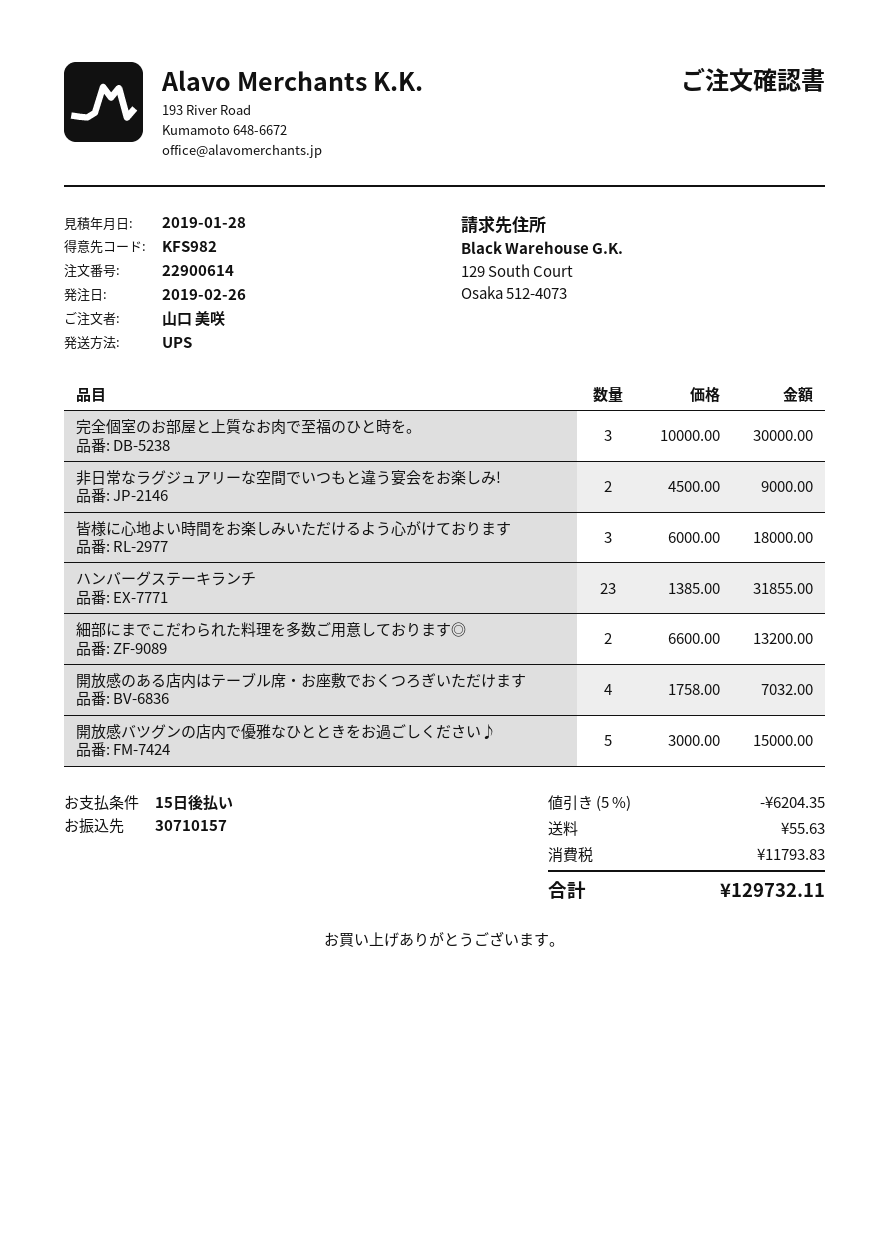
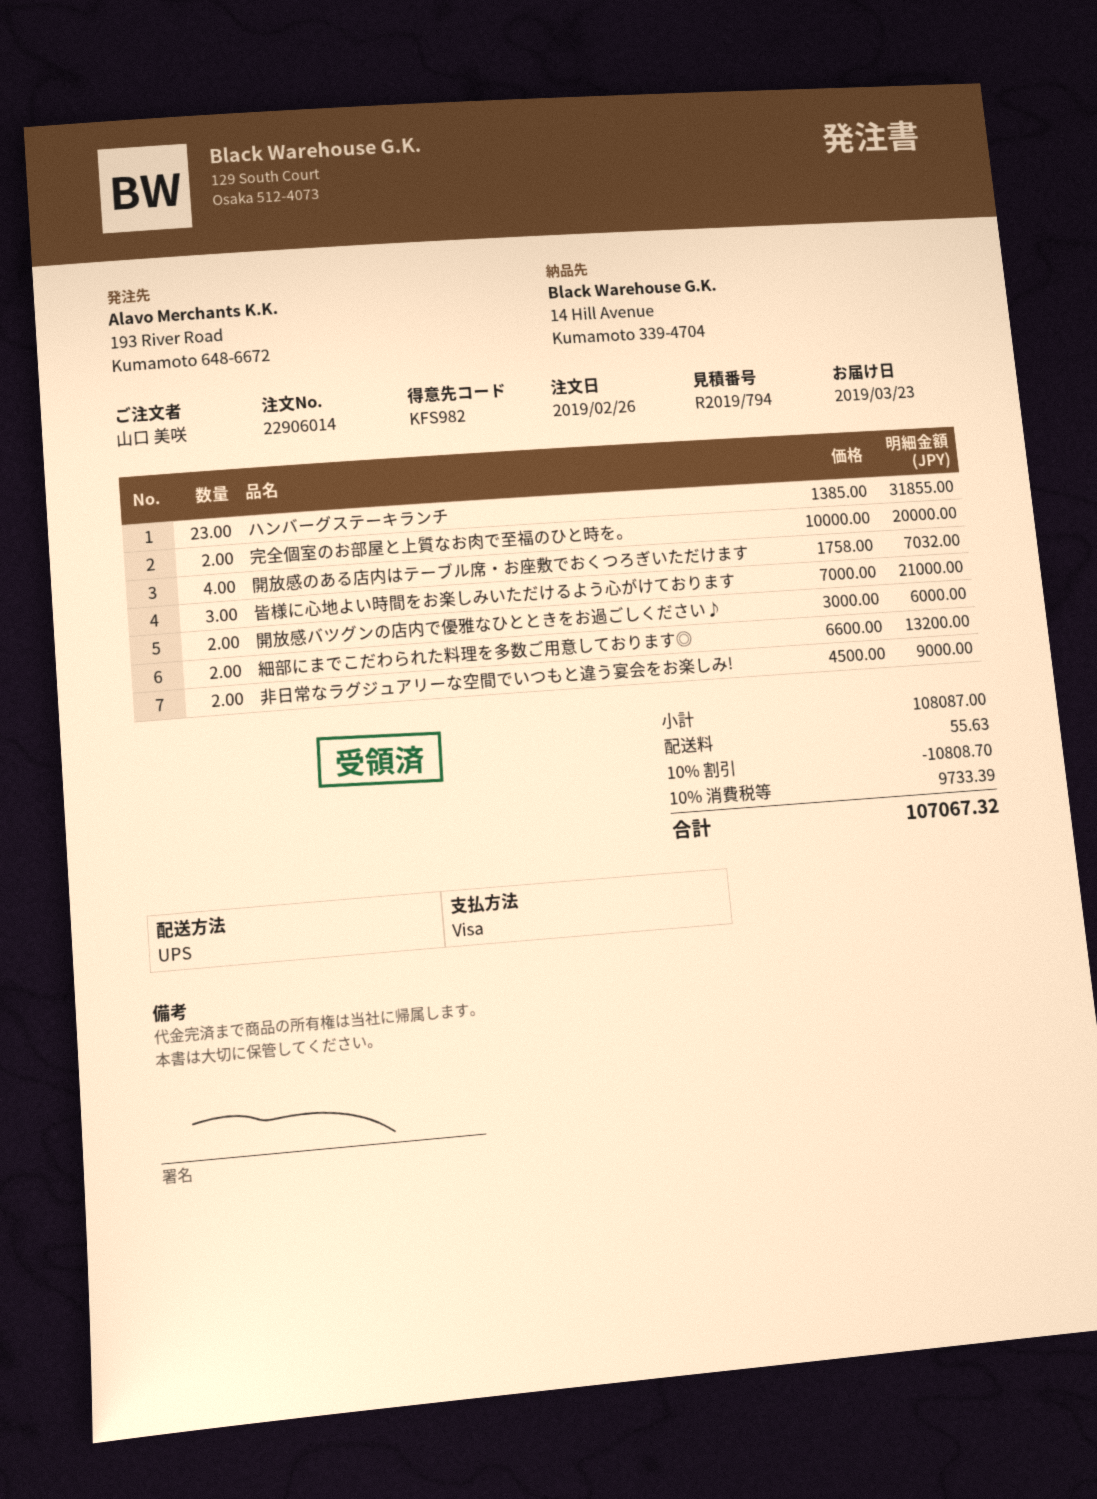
order number: 22900614 -> 22906014
完全個室のお部屋と上質なお肉で至福のひと時を。: 3 x 10000.00 = 30000.00 -> 2 x 10000.00 = 20000.00
皆様に心地よい時間をお楽しみいただけるよう心がけております: 3 x 6000.00 = 18000.00 -> 3 x 7000.00 = 21000.00
開放感バツグンの店内で優雅なひとときをお過ごしください♪: 5 x 3000.00 = 15000.00 -> 2 x 3000.00 = 6000.00
discount: 5% = 6204.35 -> 10% = 10808.70
tax: 11793.83 -> 9733.39
total: 129732.11 -> 107067.32

